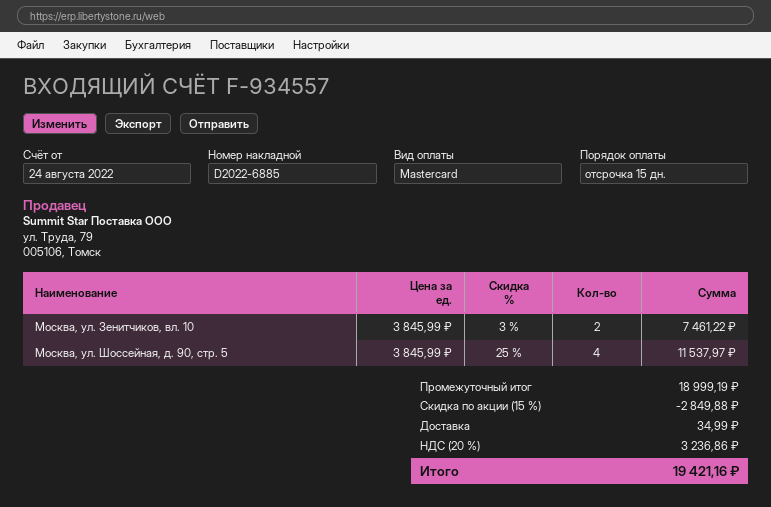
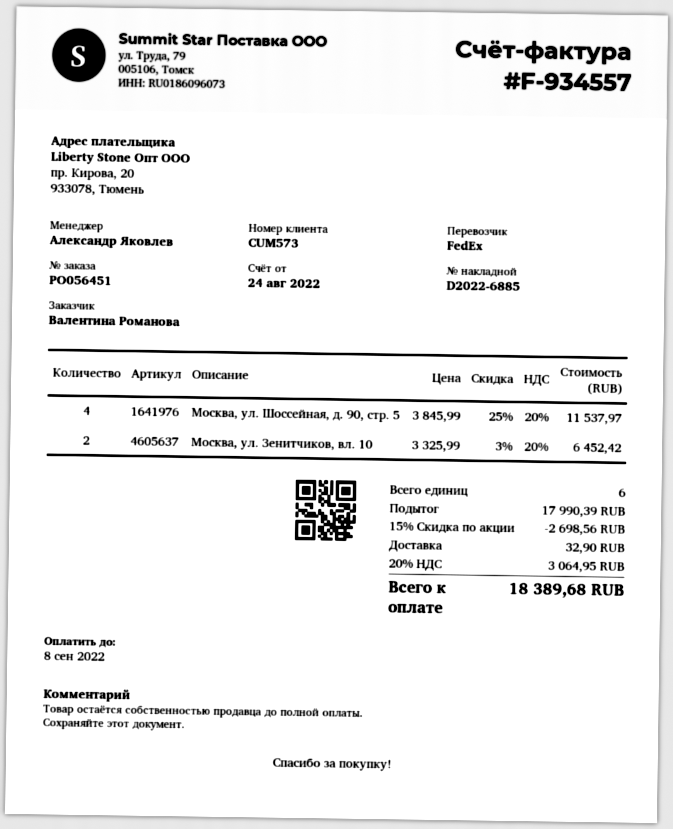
Москва, ул. Зенитчиков, вл. 10: 2 x 3845.99 - 3% = 7461.22 -> 2 x 3325.99 - 3% = 6452.42
subtotal: 18999.19 -> 17990.39
discount: 15% = 2849.88 -> 15% = 2698.56
shipping: 34.99 -> 32.90
tax: 20% = 3236.86 -> 20% = 3064.95
total: 19421.16 -> 18389.68

